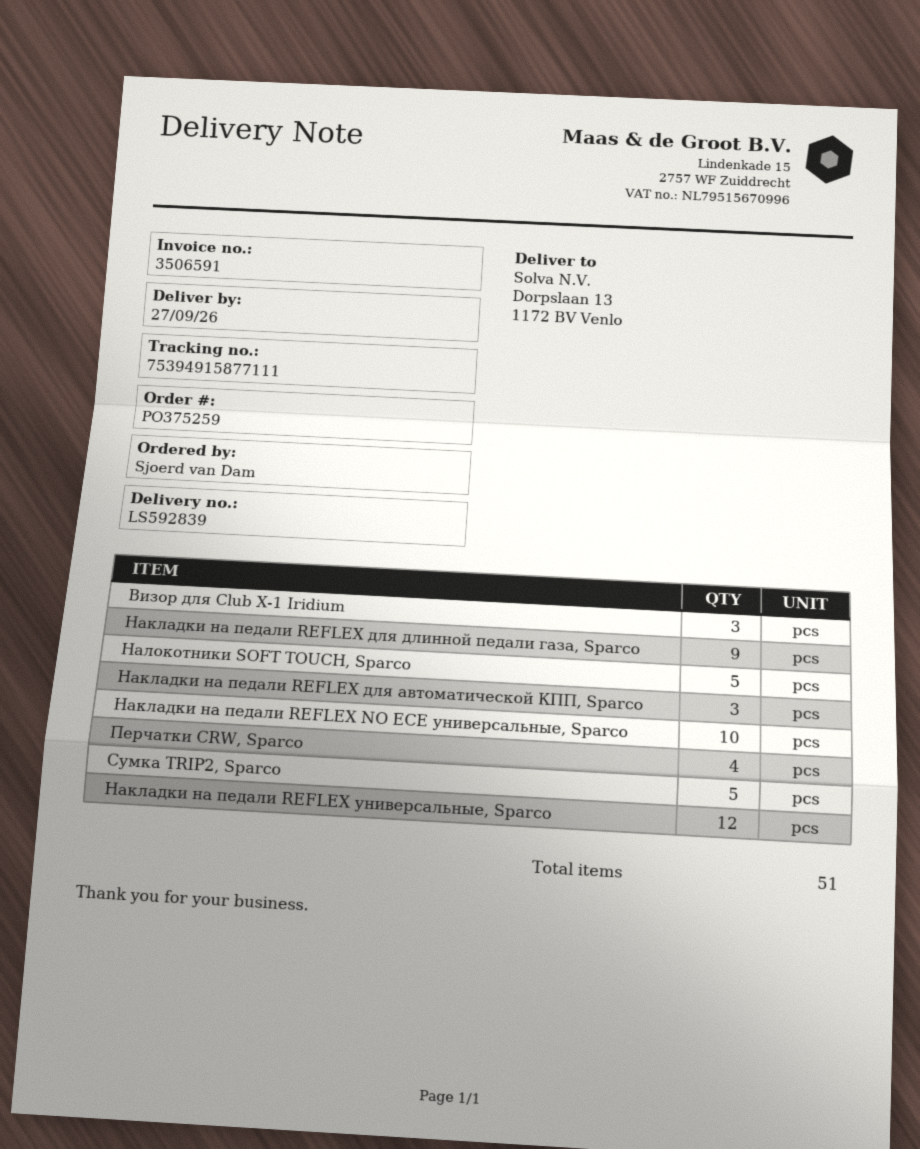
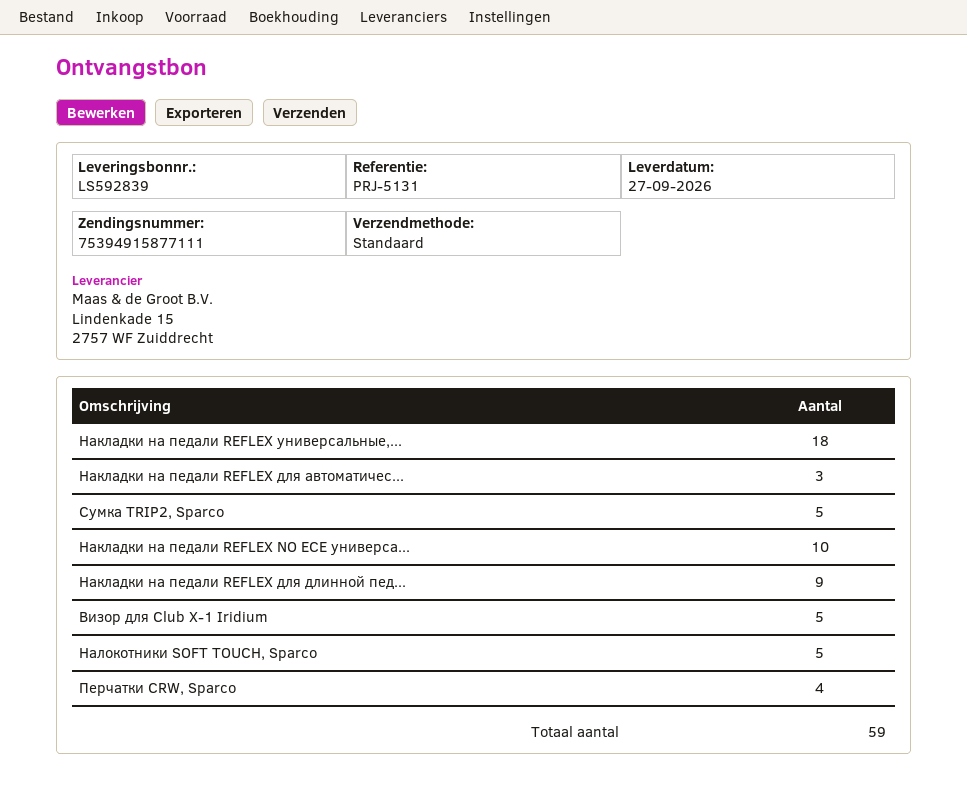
Визор для Club X-1 Iridium: 3 -> 5
Накладки на педали REFLEX универсальные, Sparco: 12 -> 18
total quantity: 51 -> 59

